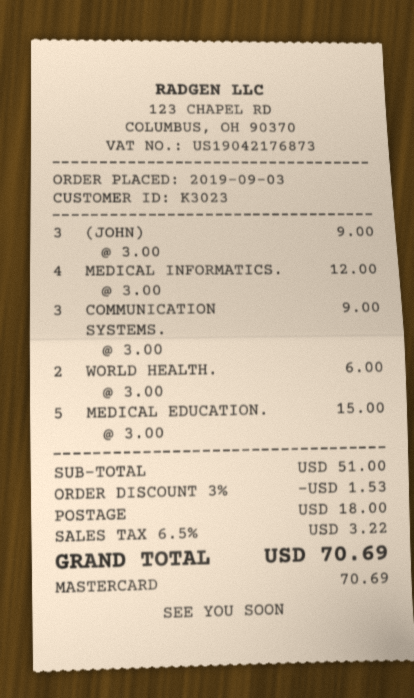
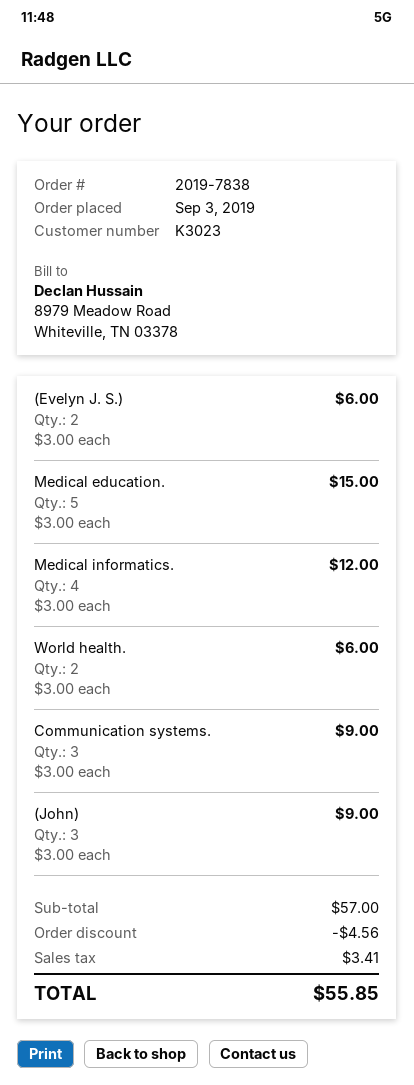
(Evelyn J. S.): none -> 2 x 3.00 = 6.00
subtotal: 51.00 -> 57.00
discount: 1.53 -> 4.56
shipping: 18.00 -> none
tax: 3.22 -> 3.41
total: 70.69 -> 55.85

